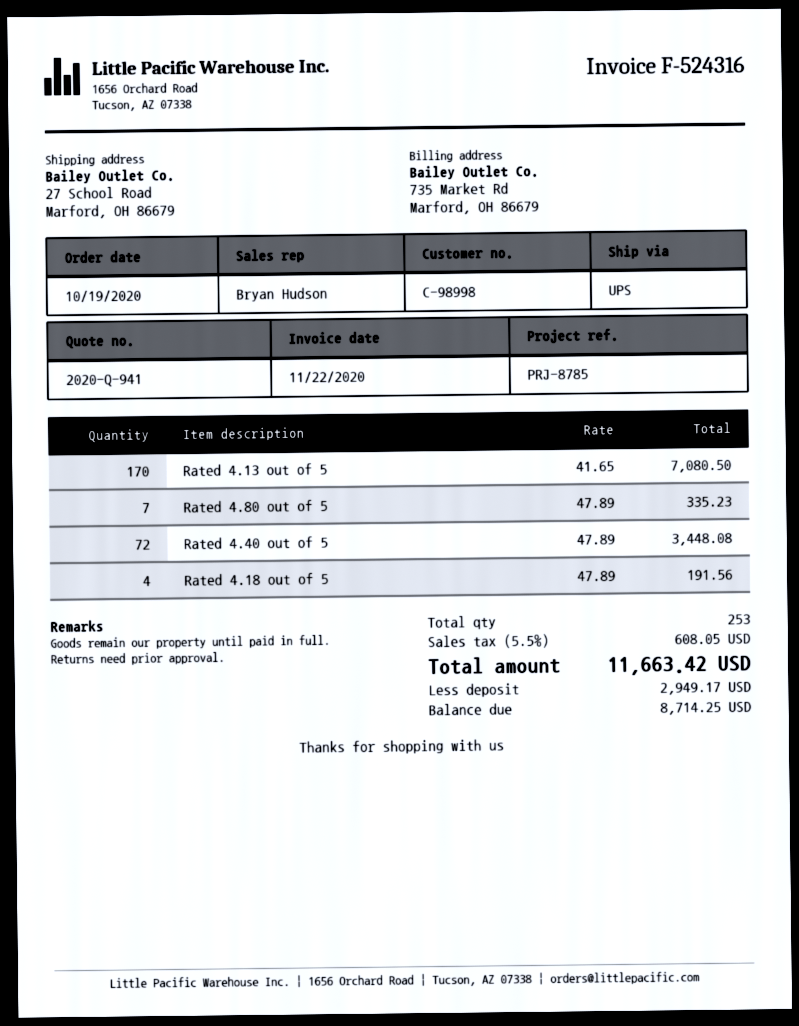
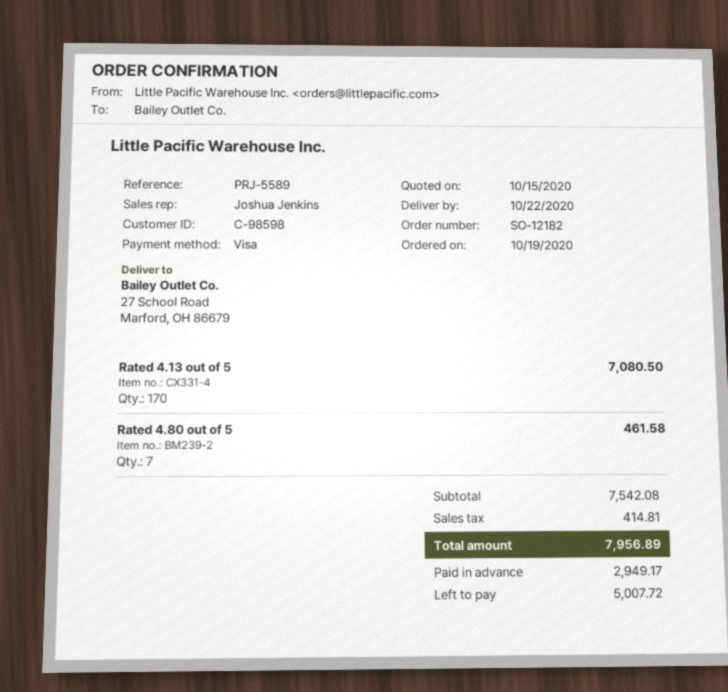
customer number: C-98998 -> C-98598
reference: PRJ-8785 -> PRJ-5589
sales rep: Bryan Hudson -> Joshua Jenkins
Rated 4.80 out of 5: 7 for 335.23 -> 7 for 461.58
Rated 4.40 out of 5: 72 for 3448.08 -> none
Rated 4.18 out of 5: 4 for 191.56 -> none
tax: 608.05 -> 414.81
total: 11663.42 -> 7956.89
balance: 8714.25 -> 5007.72

